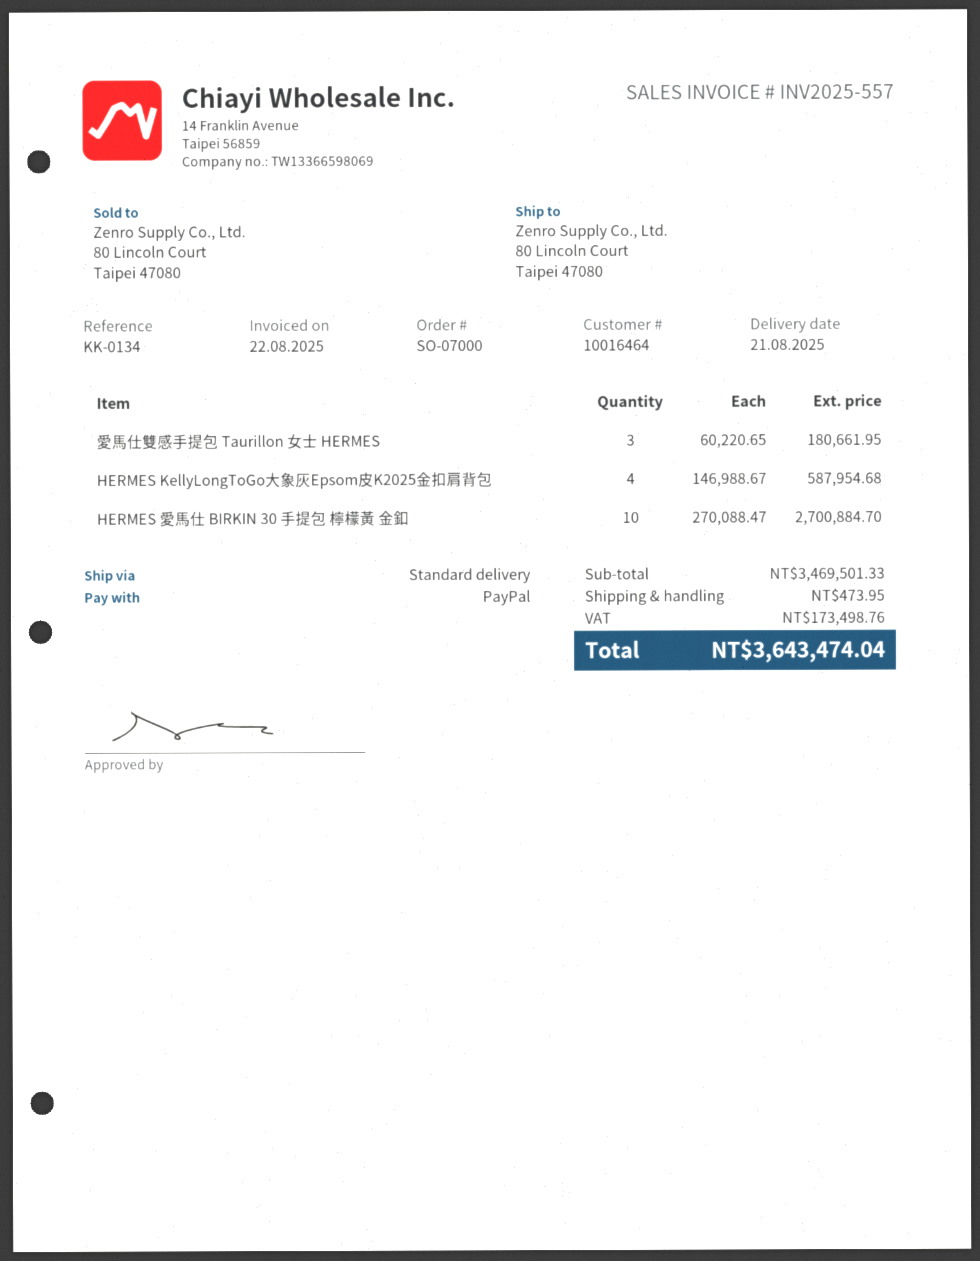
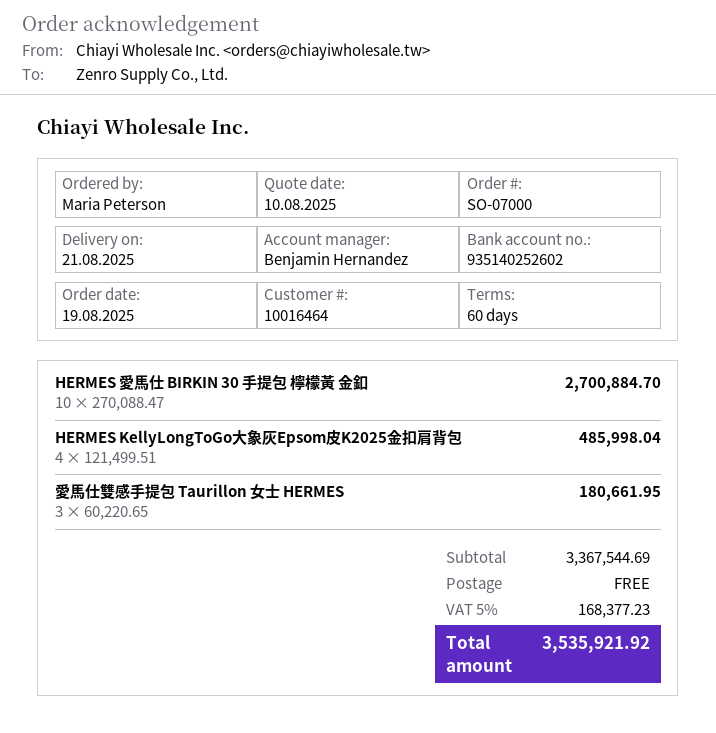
HERMES KellyLongToGo大象灰Epsom皮K2025金扣肩背包: 4 x 146988.67 = 587954.68 -> 4 x 121499.51 = 485998.04
subtotal: 3469501.33 -> 3367544.69
shipping: 473.95 -> 0.00
tax: 173498.76 -> 168377.23
total: 3643474.04 -> 3535921.92

